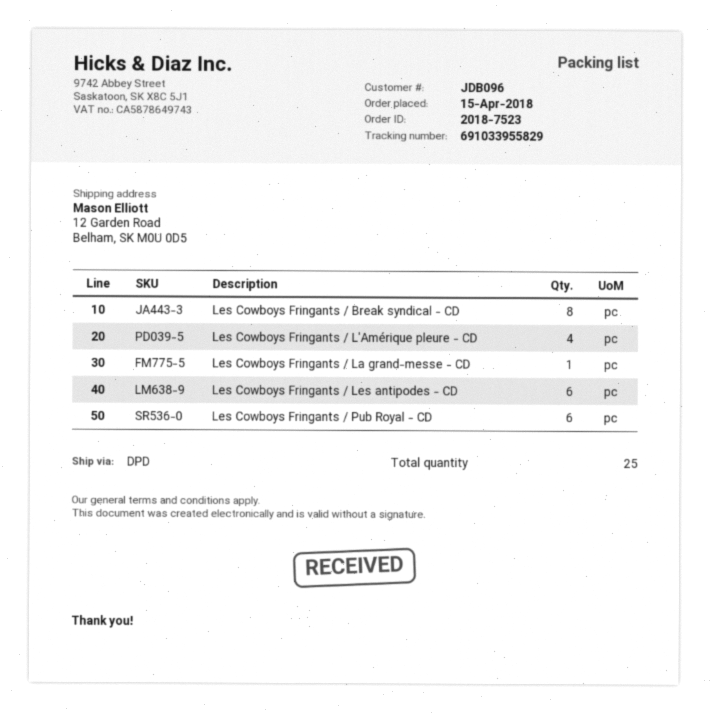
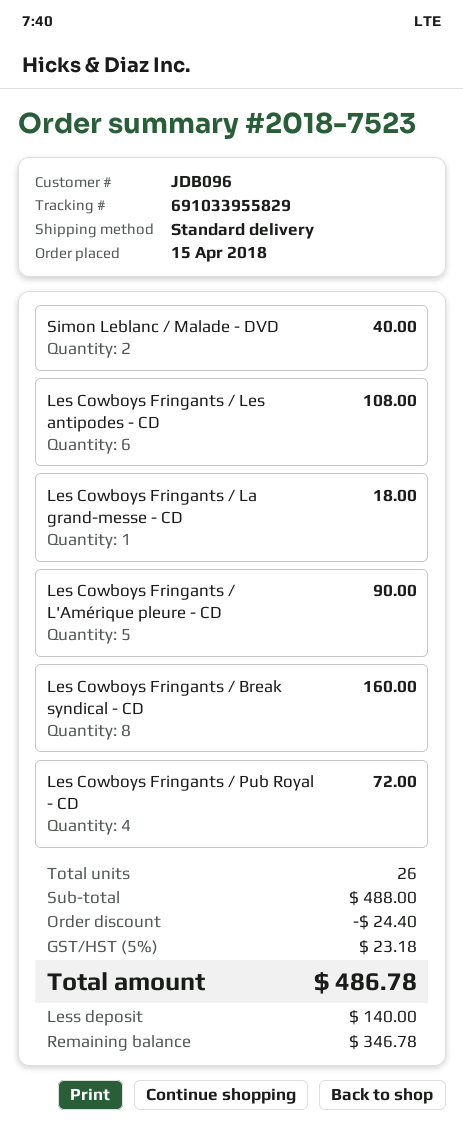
shipping method: DPD -> standard
Les Cowboys Fringants / L'Amérique pleure - CD: 4 -> 5
Les Cowboys Fringants / Pub Royal - CD: 6 -> 4
Simon Leblanc / Malade - DVD: none -> 2
total quantity: 25 -> 26

